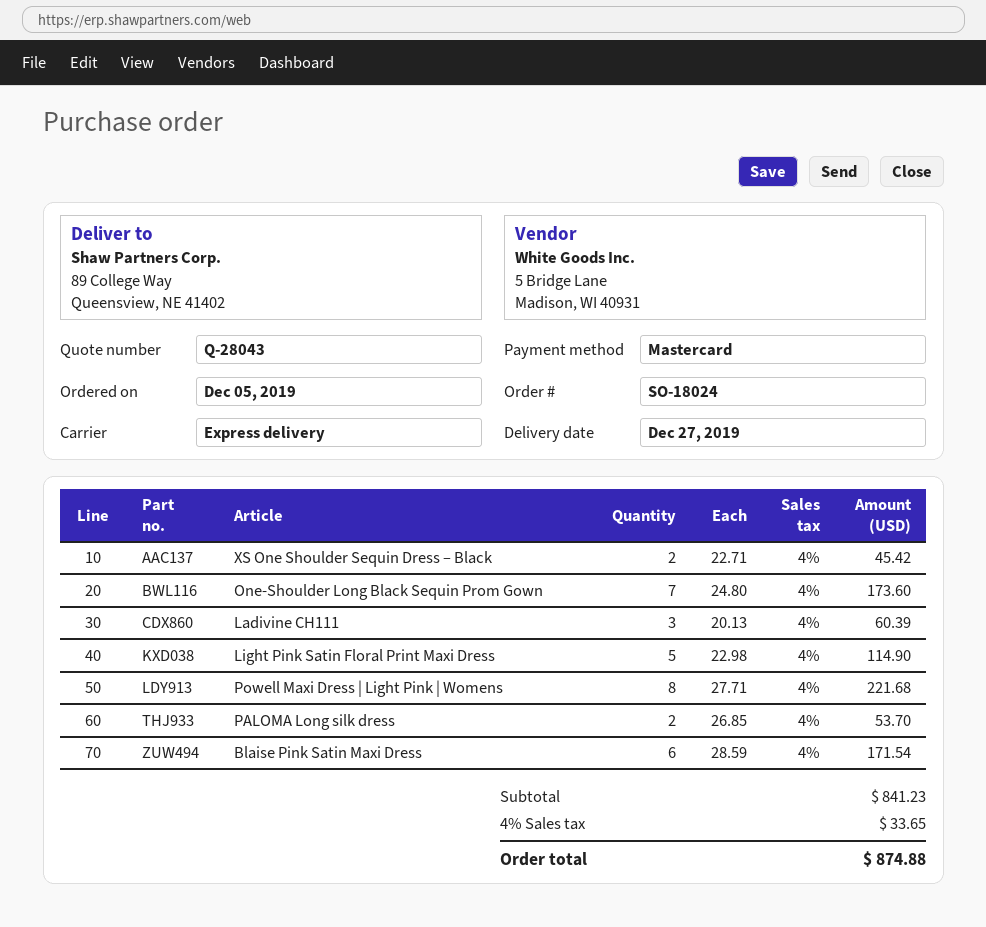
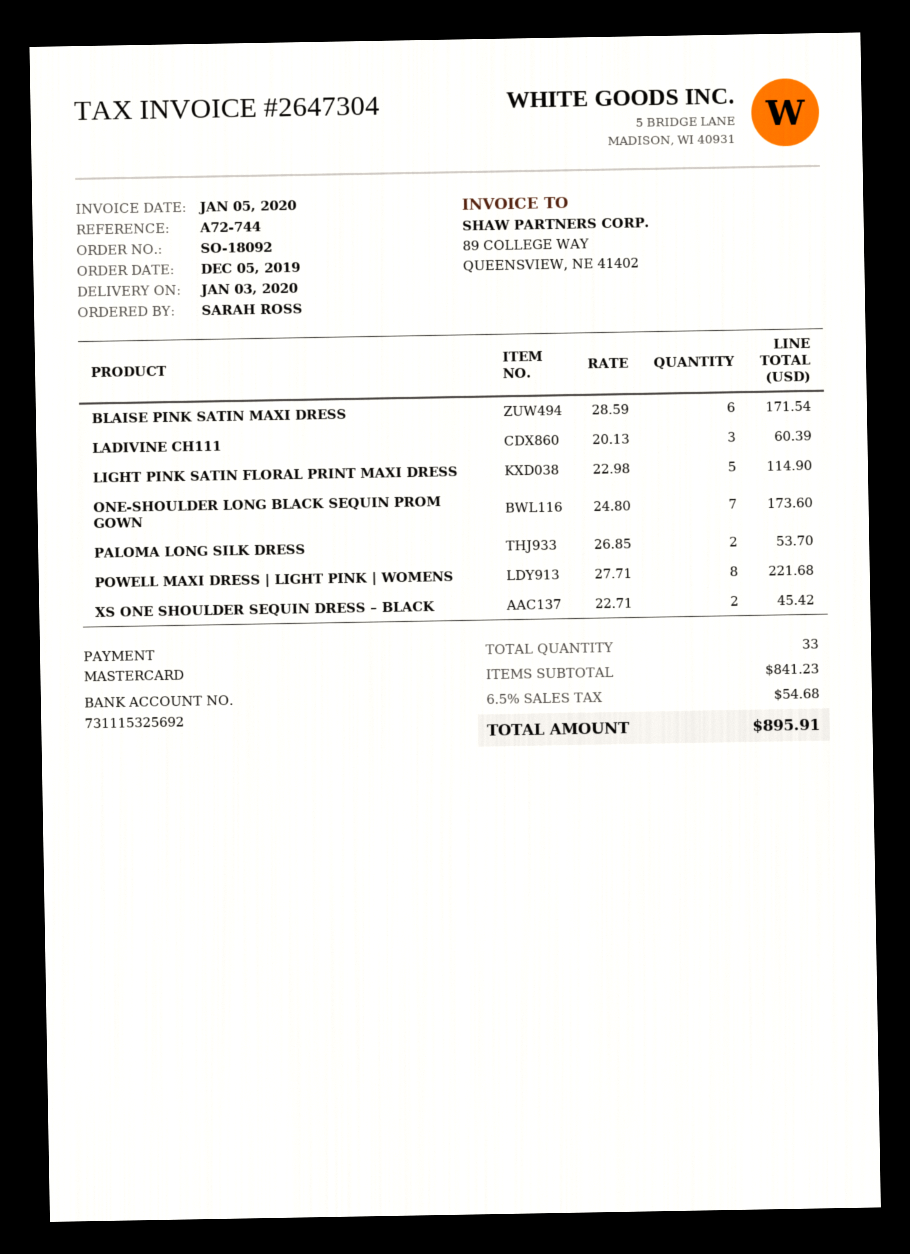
order number: SO-18024 -> SO-18092
delivery date: 2019-12-27 -> 2020-01-03
tax: 4% = 33.65 -> 6.5% = 54.68
total: 874.88 -> 895.91

